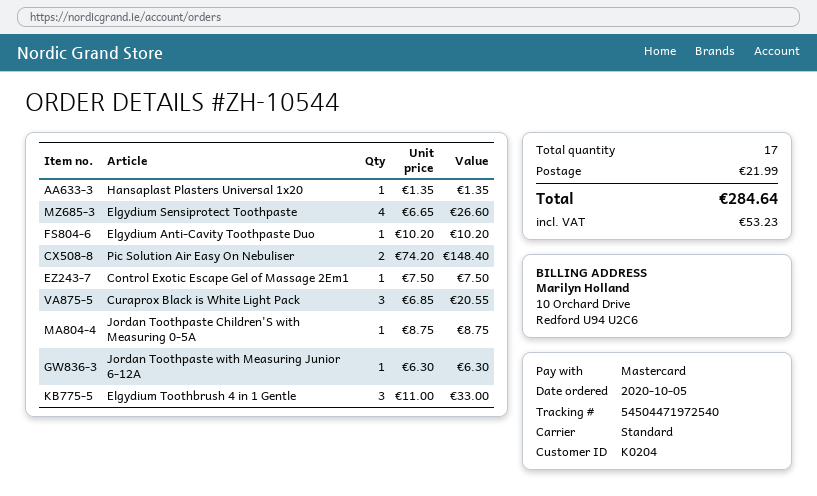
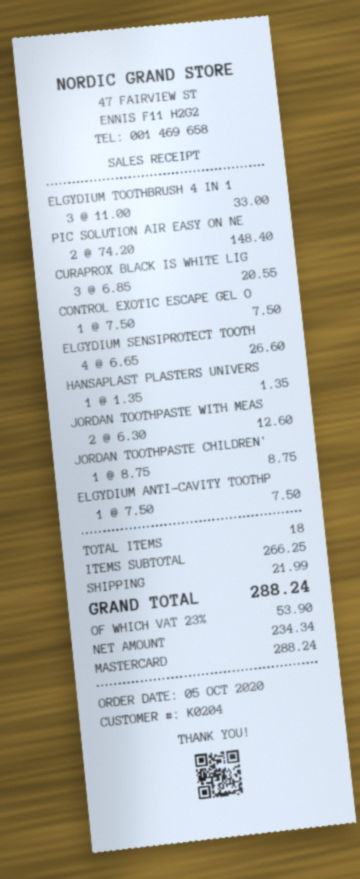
Elgydium Anti-Cavity Toothpaste Duo: 1 x 10.20 = 10.20 -> 1 x 7.50 = 7.50
Jordan Toothpaste with Measuring Junior 6-12A: 1 x 6.30 = 6.30 -> 2 x 6.30 = 12.60
total quantity: 17 -> 18
tax: 53.23 -> 53.90
total: 284.64 -> 288.24

